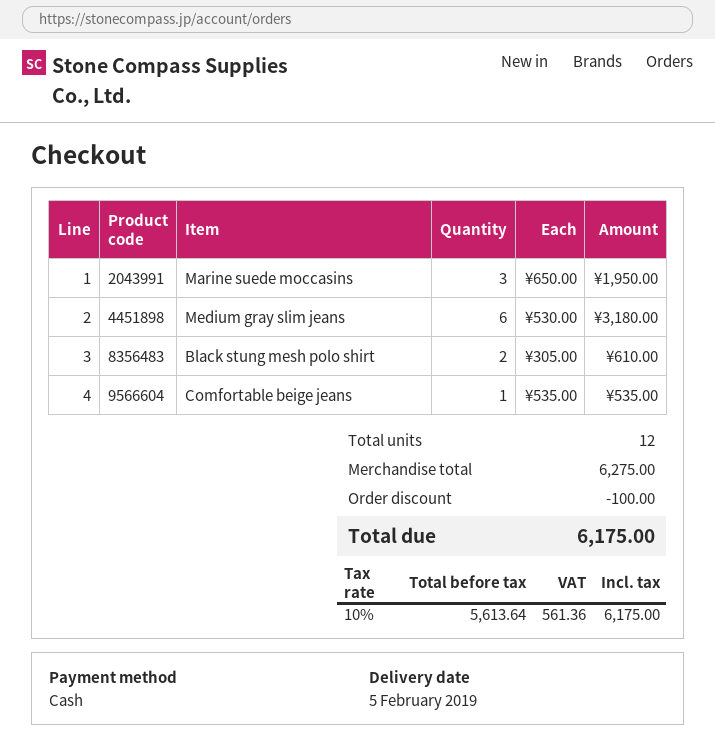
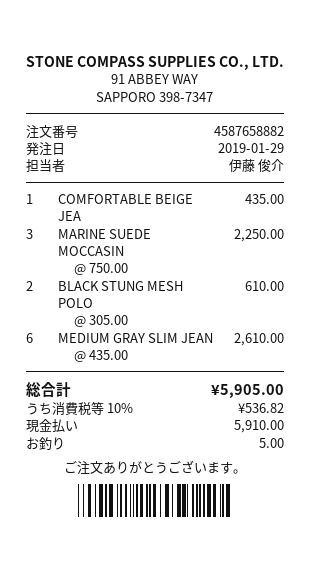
Marine suede moccasins: 3 x 650.00 = 1950.00 -> 3 x 750.00 = 2250.00
Medium gray slim jeans: 6 x 530.00 = 3180.00 -> 6 x 435.00 = 2610.00
Comfortable beige jeans: 1 x 535.00 = 535.00 -> 1 x 435.00 = 435.00
discount: 100.00 -> none
tax: 10% = 561.36 -> 10% = 536.82
total: 6175.00 -> 5905.00

